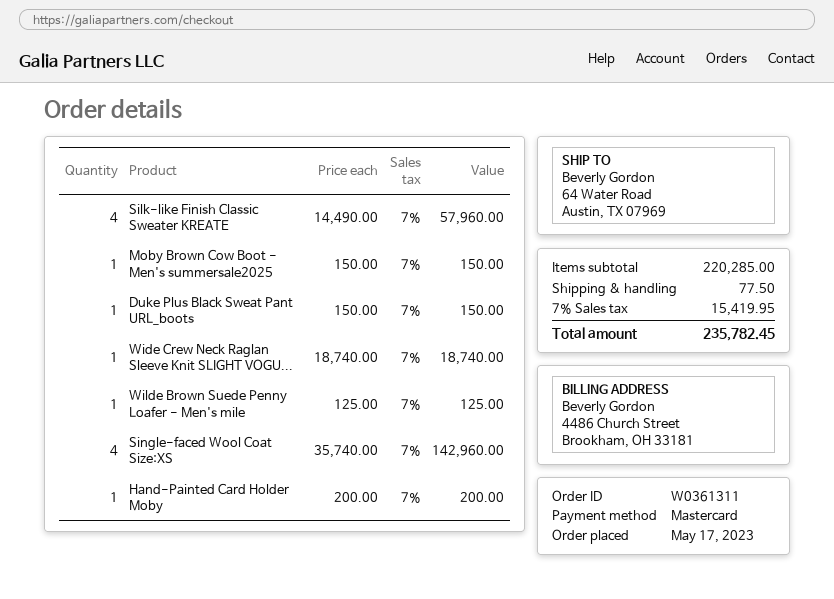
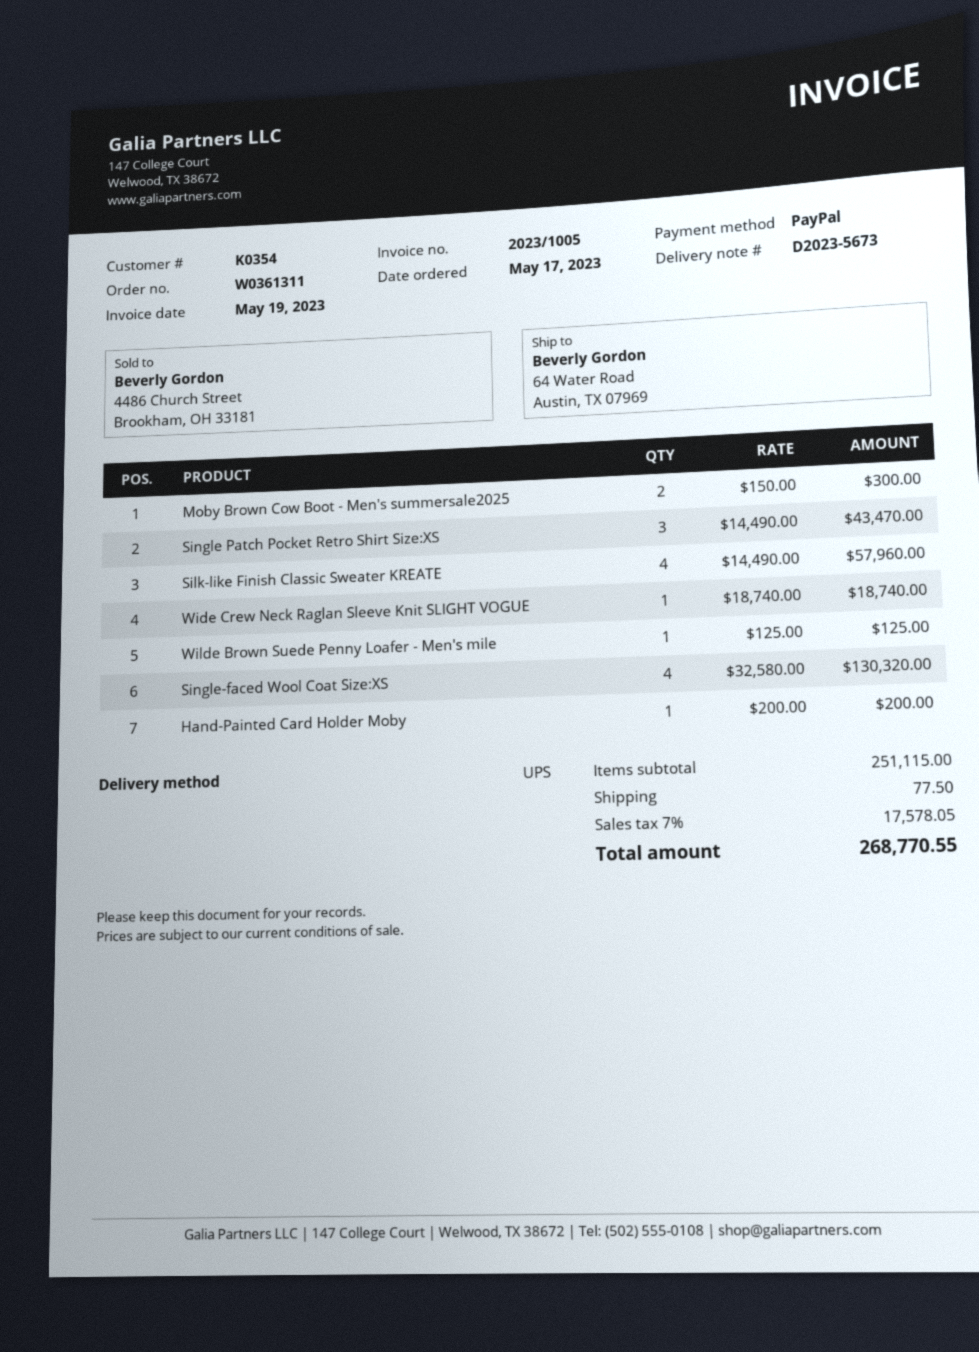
payment method: Mastercard -> PayPal
Moby Brown Cow Boot - Men's summersale2025: 1 x 150.00 = 150.00 -> 2 x 150.00 = 300.00
Duke Plus Black Sweat Pant URL_boots: 1 x 150.00 = 150.00 -> none
Single-faced Wool Coat Size:XS: 4 x 35740.00 = 142960.00 -> 4 x 32580.00 = 130320.00
Single Patch Pocket Retro Shirt Size:XS: none -> 3 x 14490.00 = 43470.00
subtotal: 220285.00 -> 251115.00
tax: 7% = 15419.95 -> 7% = 17578.05
total: 235782.45 -> 268770.55

